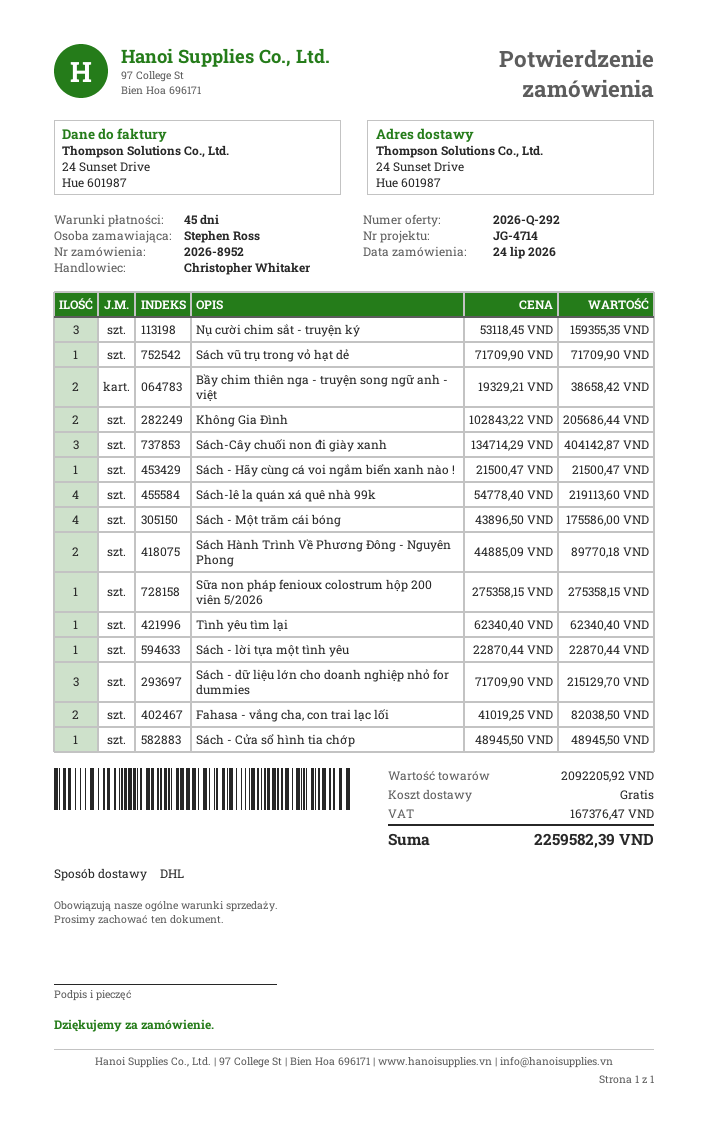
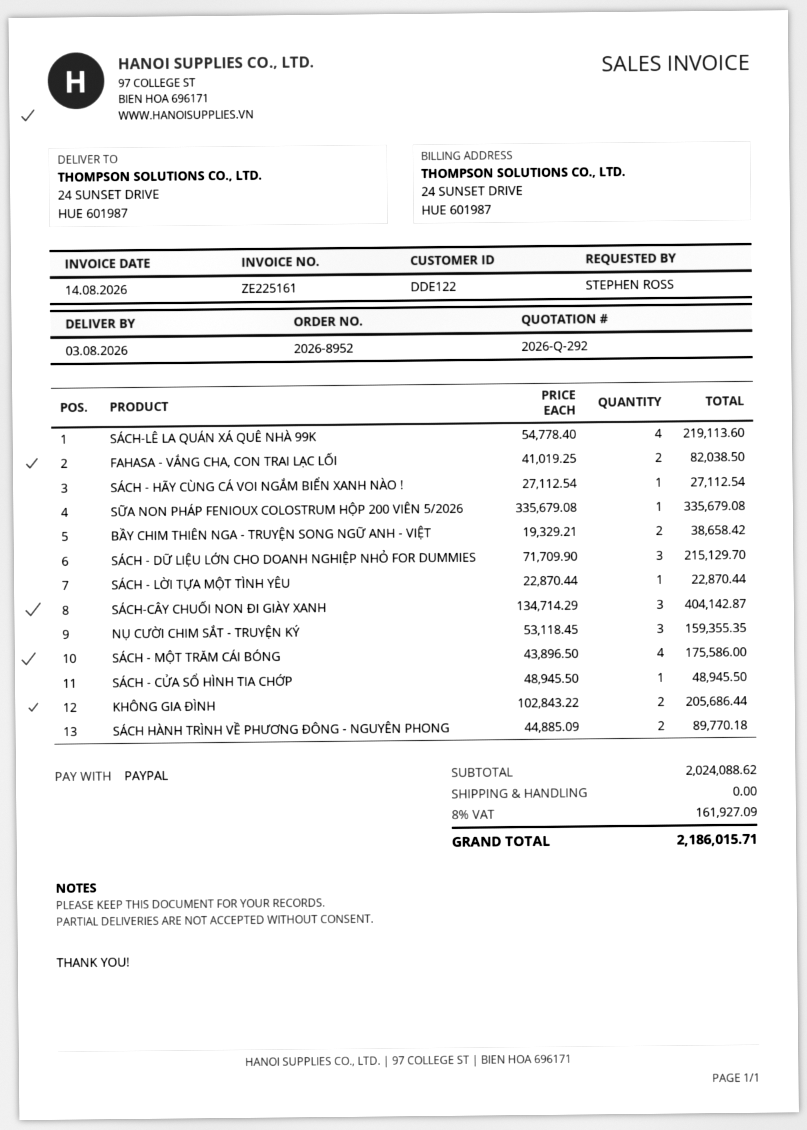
Sách vũ trụ trong vỏ hạt dẻ: 1 x 71709.90 = 71709.90 -> none
Sách - Hãy cùng cá voi ngắm biển xanh nào !: 1 x 21500.47 = 21500.47 -> 1 x 27112.54 = 27112.54
Sữa non pháp fenioux colostrum hộp 200 viên 5/2026: 1 x 275358.15 = 275358.15 -> 1 x 335679.08 = 335679.08
Tình yêu tìm lại: 1 x 62340.40 = 62340.40 -> none
subtotal: 2092205.92 -> 2024088.62
tax: 167376.47 -> 161927.09
total: 2259582.39 -> 2186015.71

